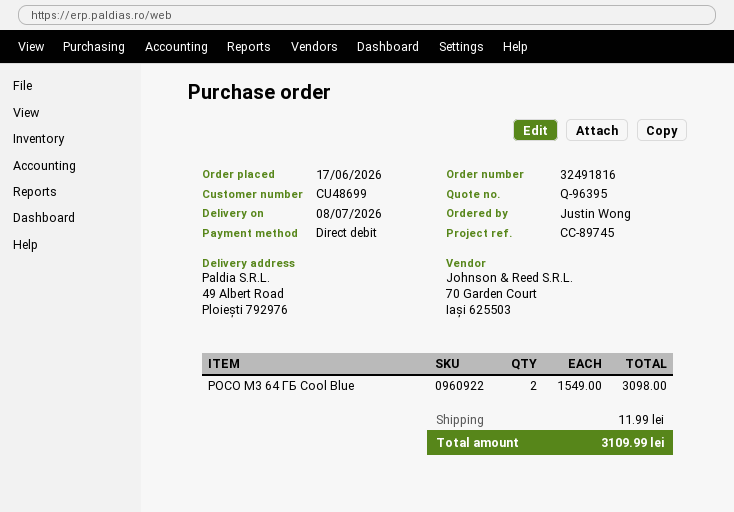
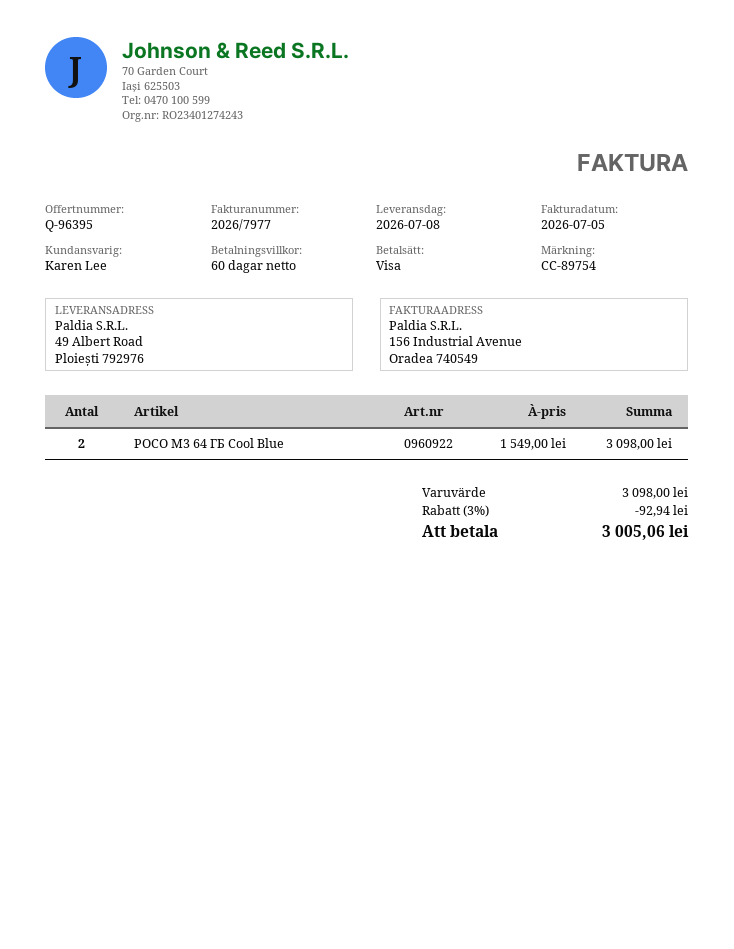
reference: CC-89745 -> CC-89754
payment method: direct debit -> Visa
discount: none -> 3% = 92.94
shipping: 11.99 -> none
total: 3109.99 -> 3005.06

